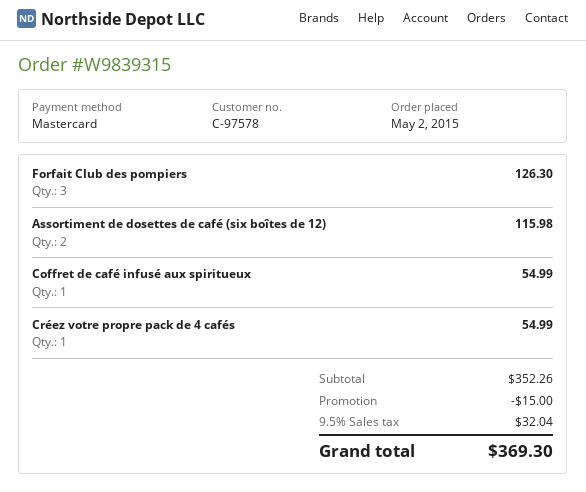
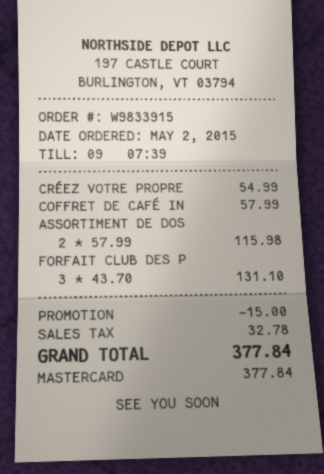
order number: W9839315 -> W9833915
Forfait Club des pompiers: 3 for 126.30 -> 3 for 131.10
Coffret de café infusé aux spiritueux: 1 for 54.99 -> 1 for 57.99
tax: 32.04 -> 32.78
total: 369.30 -> 377.84

